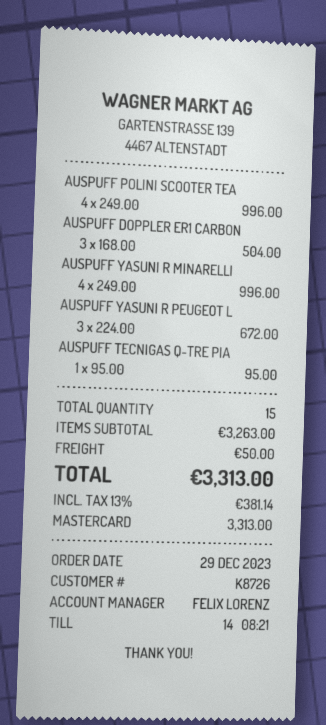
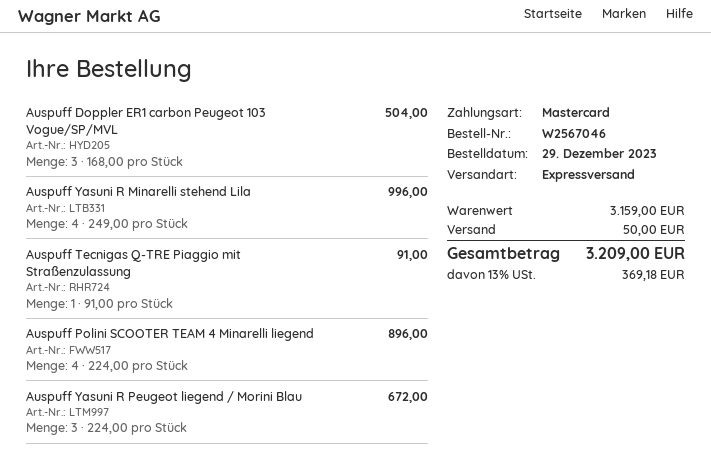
AUSPUFF POLINI SCOOTER TEA: 4 x 249.00 = 996.00 -> 4 x 224.00 = 896.00
AUSPUFF TECNIGAS Q-TRE PIA: 1 x 95.00 = 95.00 -> 1 x 91.00 = 91.00
subtotal: 3263.00 -> 3159.00
tax: 13% = 381.14 -> 13% = 369.18
total: 3313.00 -> 3209.00

